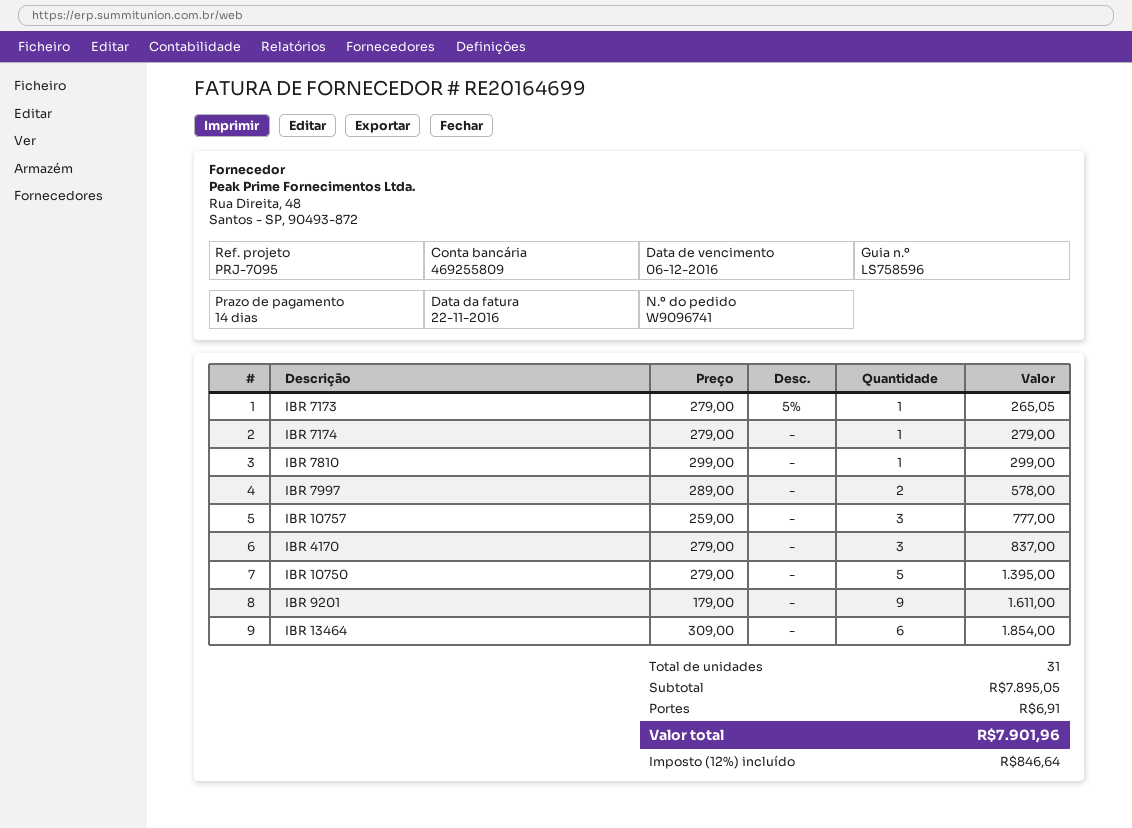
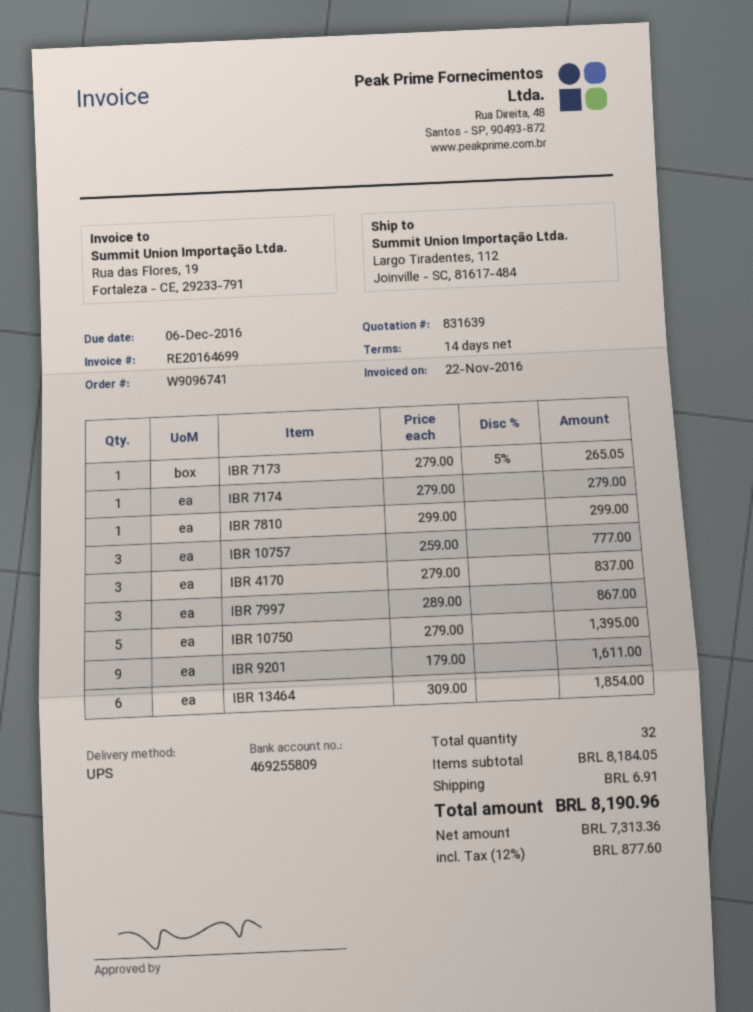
IBR 7997: 2 x 289.00 = 578.00 -> 3 x 289.00 = 867.00
total quantity: 31 -> 32
subtotal: 7895.05 -> 8184.05
tax: 12% = 846.64 -> 12% = 877.60
total: 7901.96 -> 8190.96

